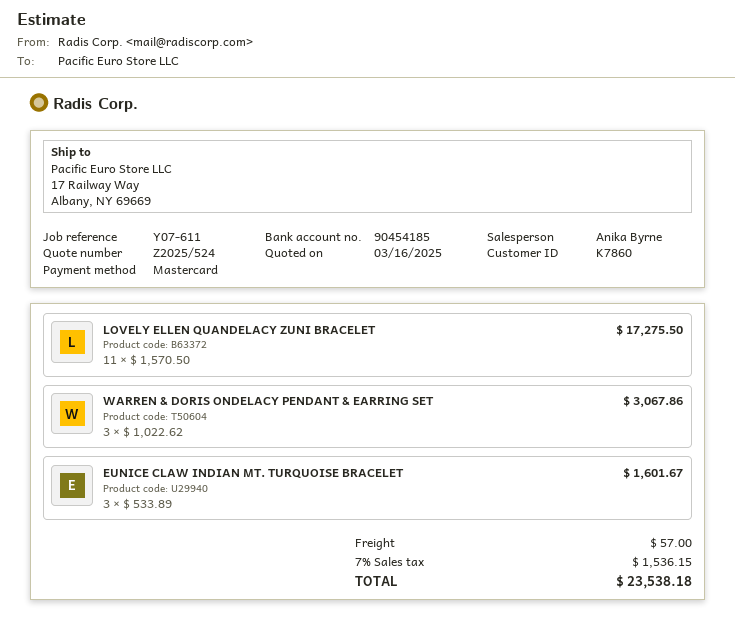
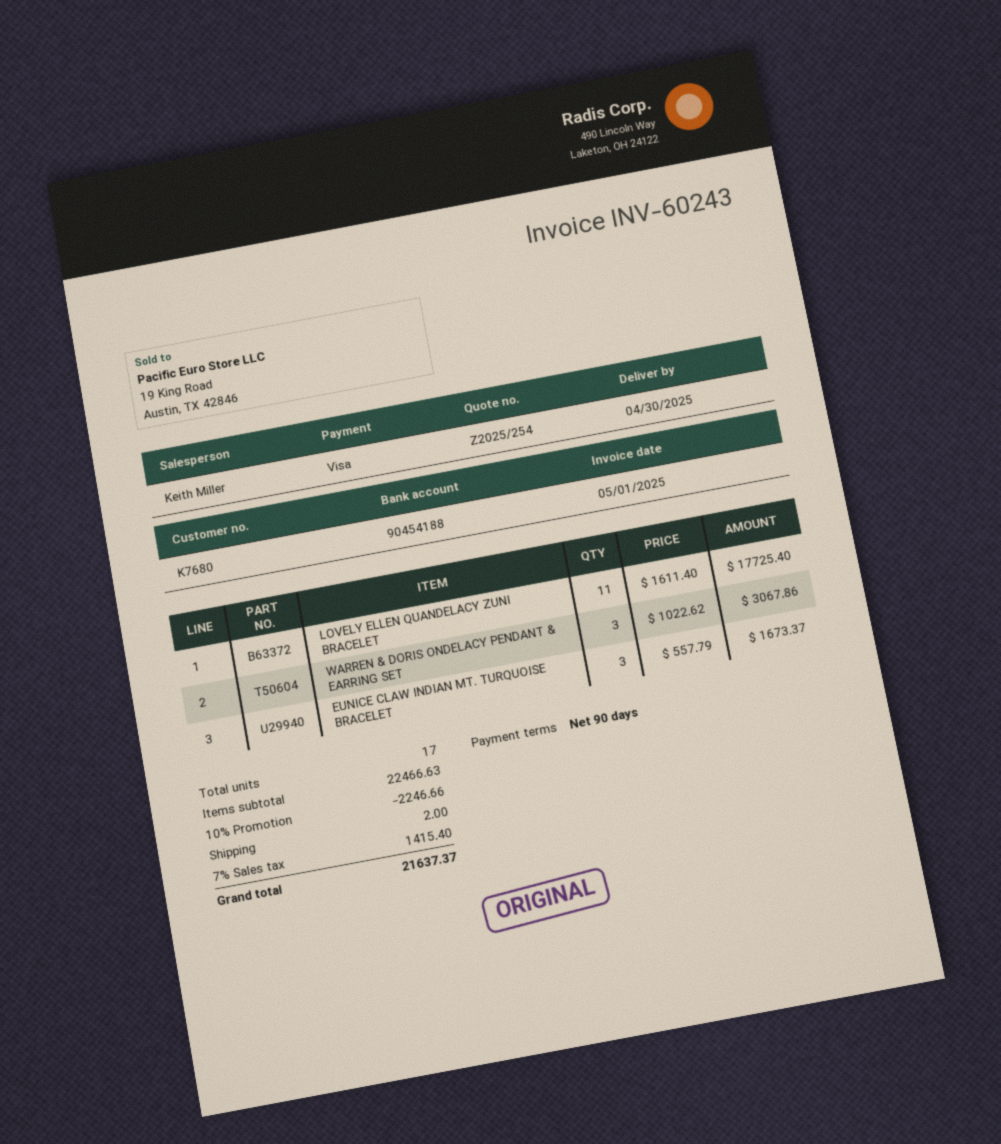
quote number: Z2025/524 -> Z2025/254
customer number: K7860 -> K7680
sales rep: Anika Byrne -> Keith Miller
payment method: Mastercard -> Visa
bank account: 90454185 -> 90454188
LOVELY ELLEN QUANDELACY ZUNI BRACELET: 11 x 1570.50 = 17275.50 -> 11 x 1611.40 = 17725.40
EUNICE CLAW INDIAN MT. TURQUOISE BRACELET: 3 x 533.89 = 1601.67 -> 3 x 557.79 = 1673.37
discount: none -> 10% = 2246.66
shipping: 57.00 -> 2.00
tax: 7% = 1536.15 -> 7% = 1415.40
total: 23538.18 -> 21637.37

